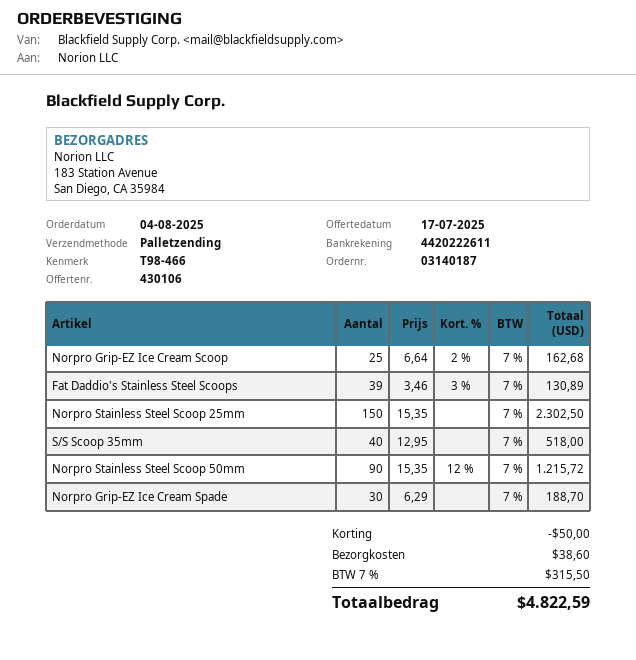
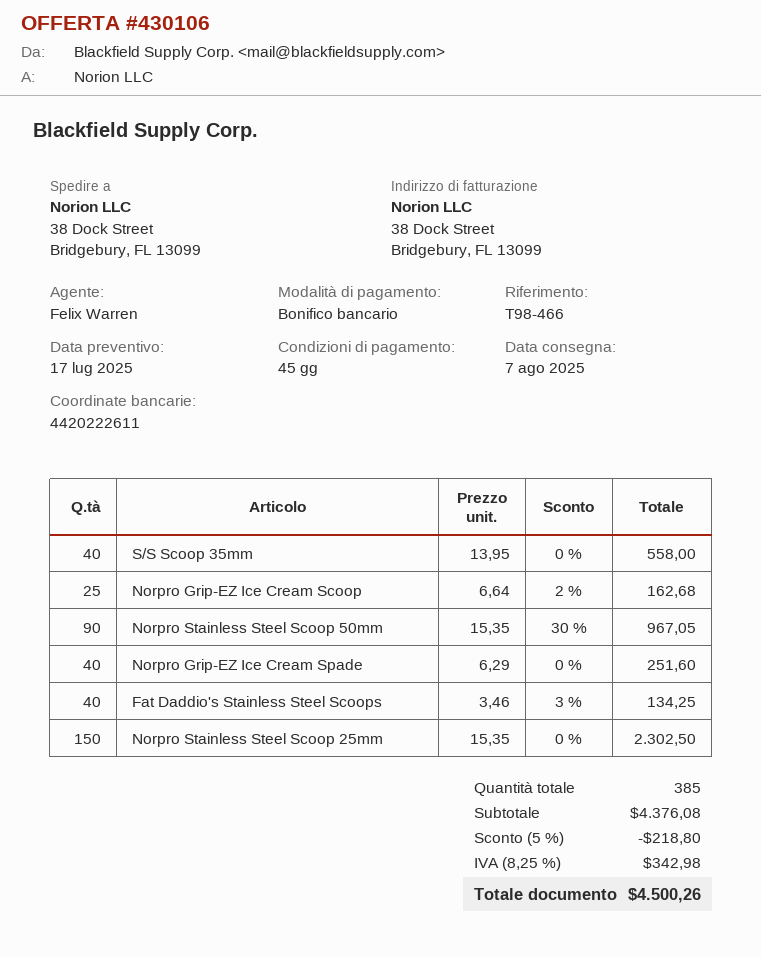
ship to: 183 Station Avenue, San Diego, CA 35984 -> 38 Dock Street, Bridgebury, FL 13099
Fat Daddio's Stainless Steel Scoops: 39 x 3.46 - 3% = 130.89 -> 40 x 3.46 - 3% = 134.25
S/S Scoop 35mm: 40 x 12.95 = 518.00 -> 40 x 13.95 = 558.00
Norpro Stainless Steel Scoop 50mm: 90 x 15.35 - 12% = 1215.72 -> 90 x 15.35 - 30% = 967.05
Norpro Grip-EZ Ice Cream Spade: 30 x 6.29 = 188.70 -> 40 x 6.29 = 251.60
discount: 50.00 -> 218.80
shipping: 38.60 -> none
tax: 7% = 315.50 -> 8.25% = 342.98
total: 4822.59 -> 4500.26

